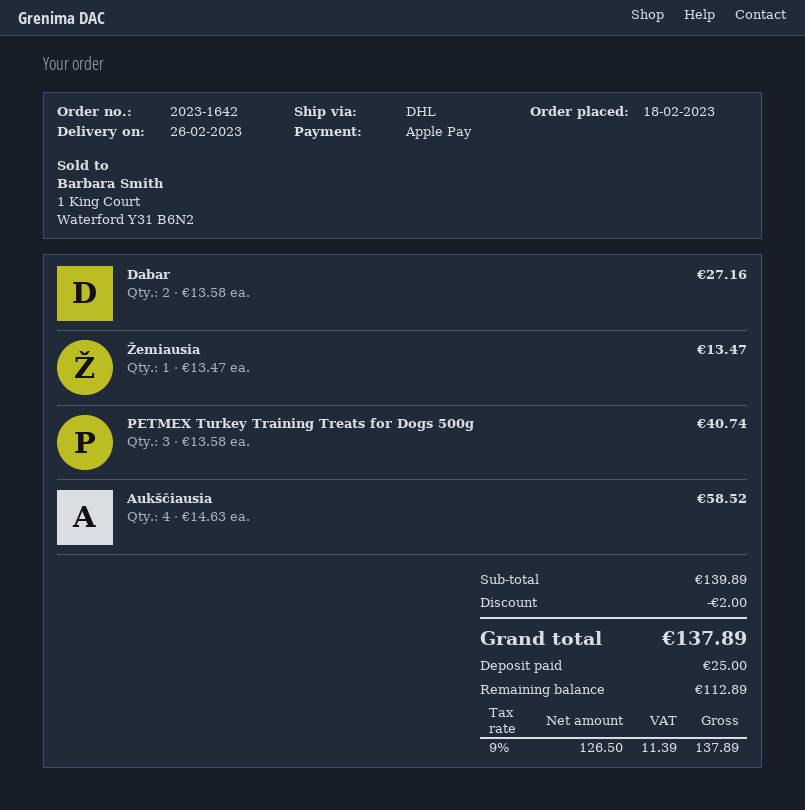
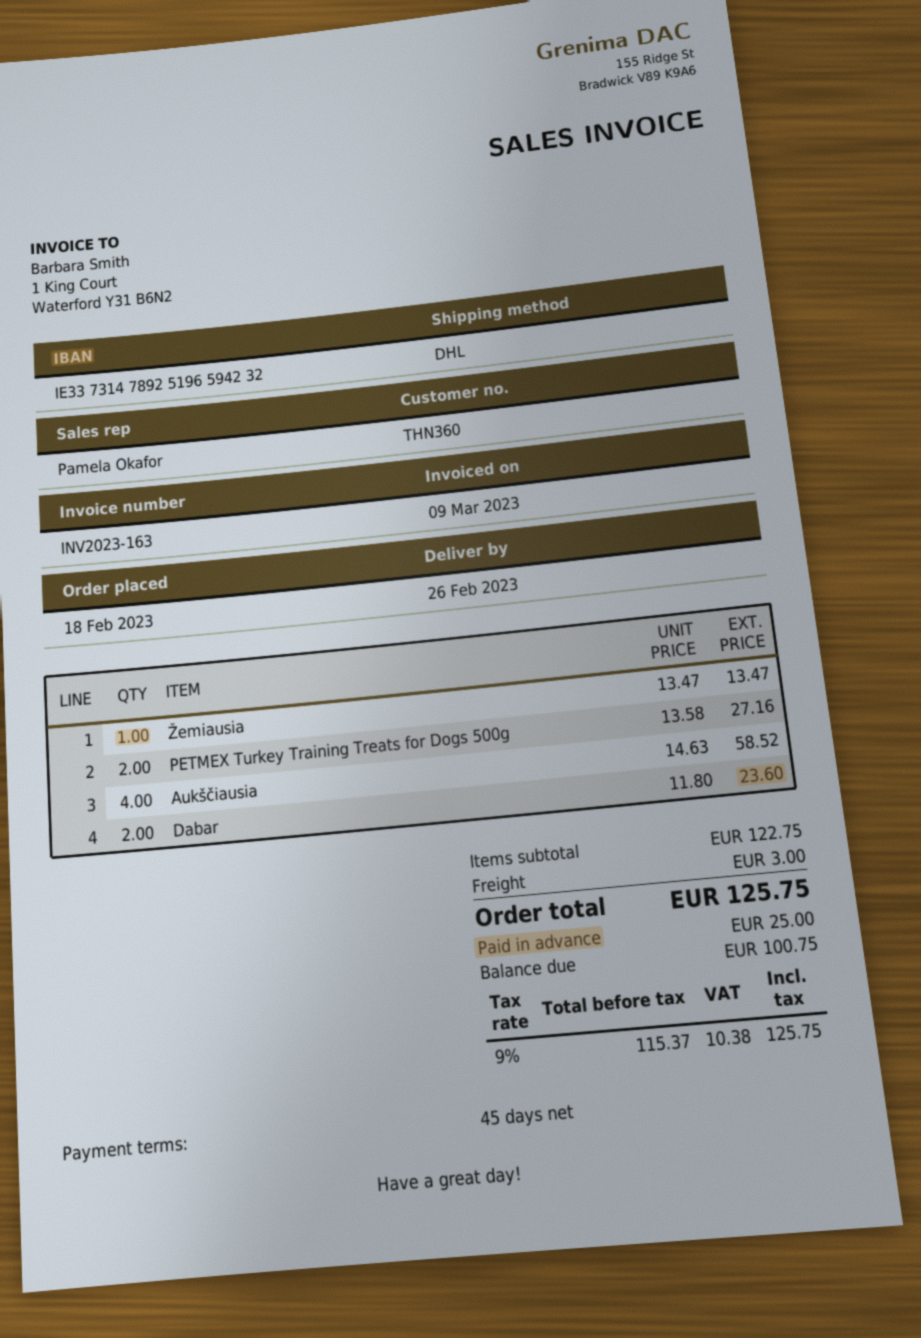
Dabar: 2 x 13.58 = 27.16 -> 2 x 11.80 = 23.60
PETMEX Turkey Training Treats for Dogs 500g: 3 x 13.58 = 40.74 -> 2 x 13.58 = 27.16
subtotal: 139.89 -> 122.75
discount: 2.00 -> none
shipping: none -> 3.00
net: 126.50 -> 115.37
tax: 9% = 11.39 -> 9% = 10.38
total: 137.89 -> 125.75
balance: 112.89 -> 100.75

